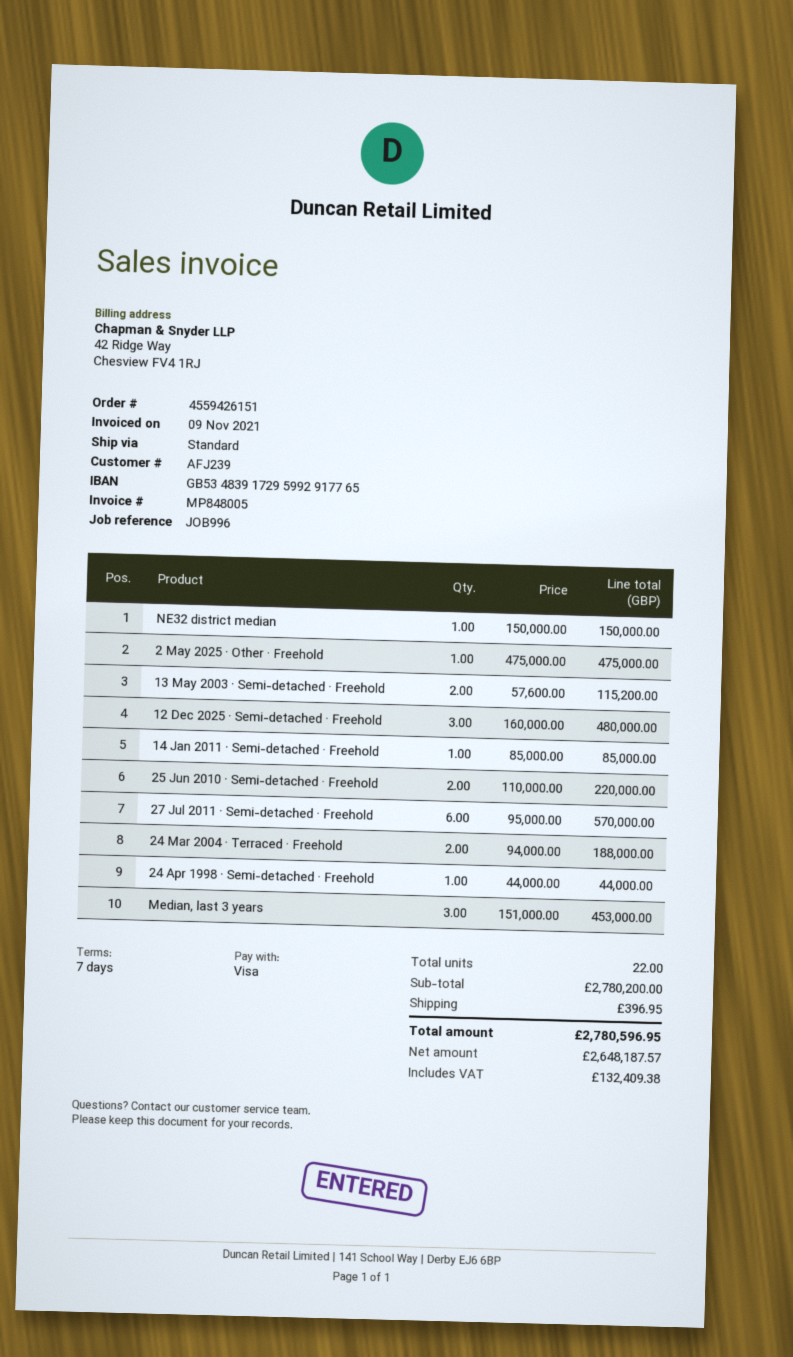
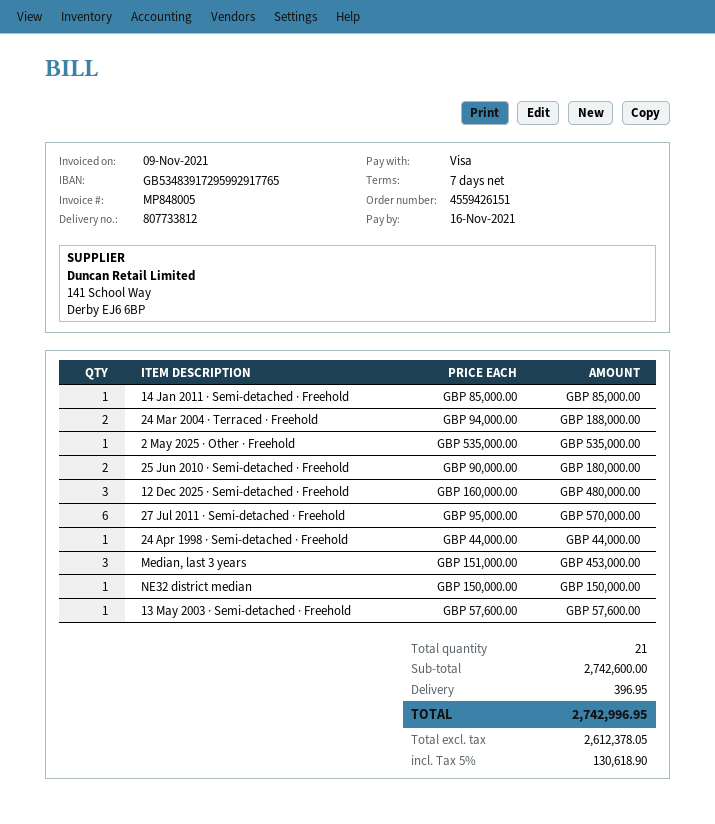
2 May 2025 · Other · Freehold: 1 x 475000.00 = 475000.00 -> 1 x 535000.00 = 535000.00
13 May 2003 · Semi-detached · Freehold: 2 x 57600.00 = 115200.00 -> 1 x 57600.00 = 57600.00
25 Jun 2010 · Semi-detached · Freehold: 2 x 110000.00 = 220000.00 -> 2 x 90000.00 = 180000.00
total quantity: 22 -> 21
subtotal: 2780200.00 -> 2742600.00
net: 2648187.57 -> 2612378.05
tax: 132409.38 -> 130618.90
total: 2780596.95 -> 2742996.95

